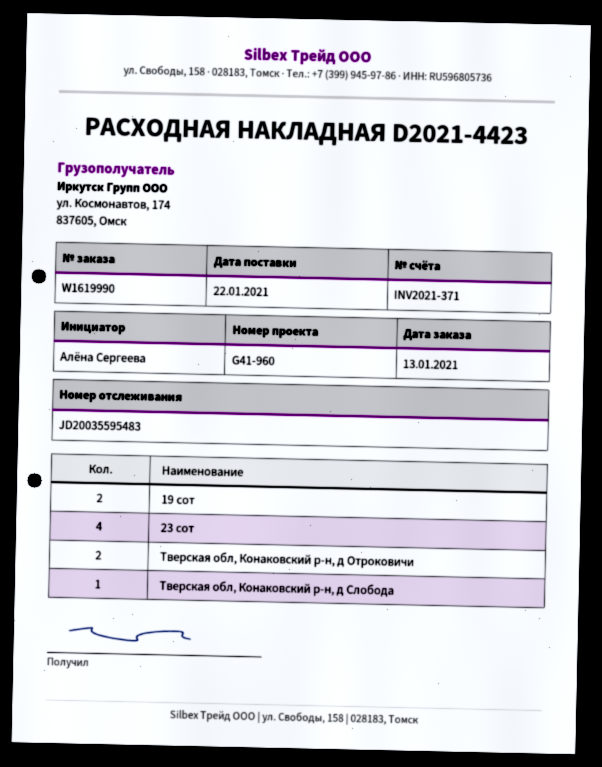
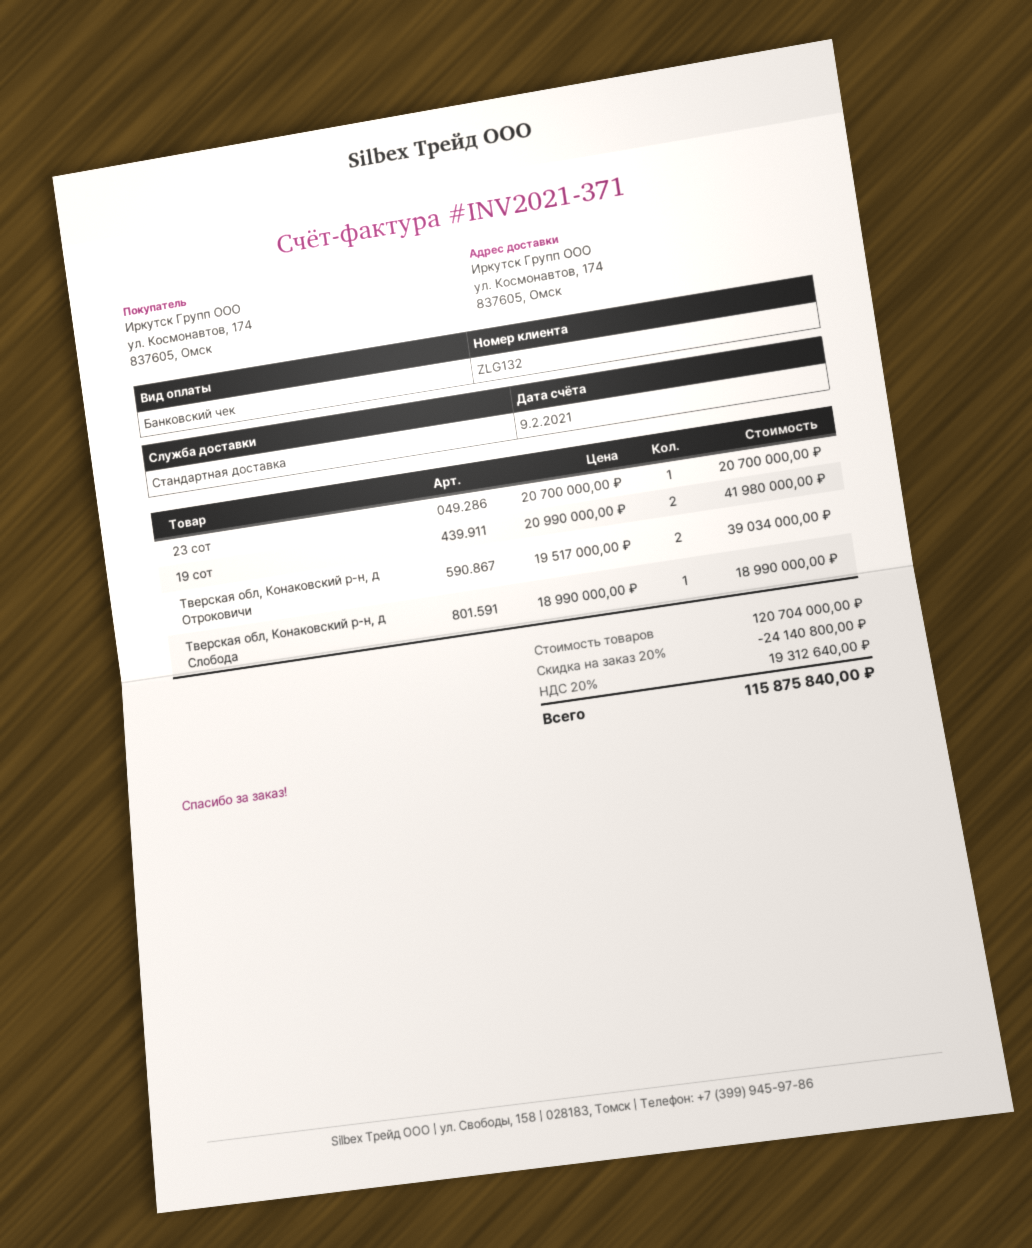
23 сот: 4 -> 1

